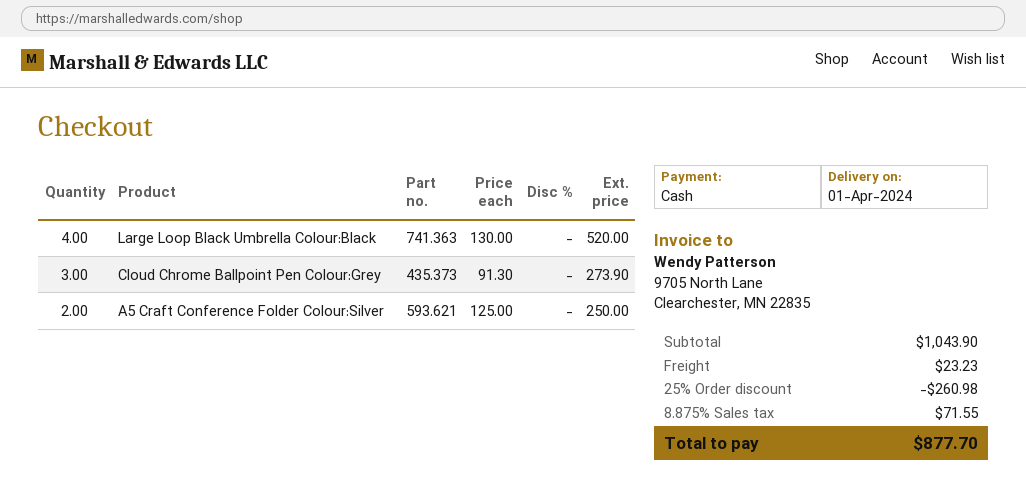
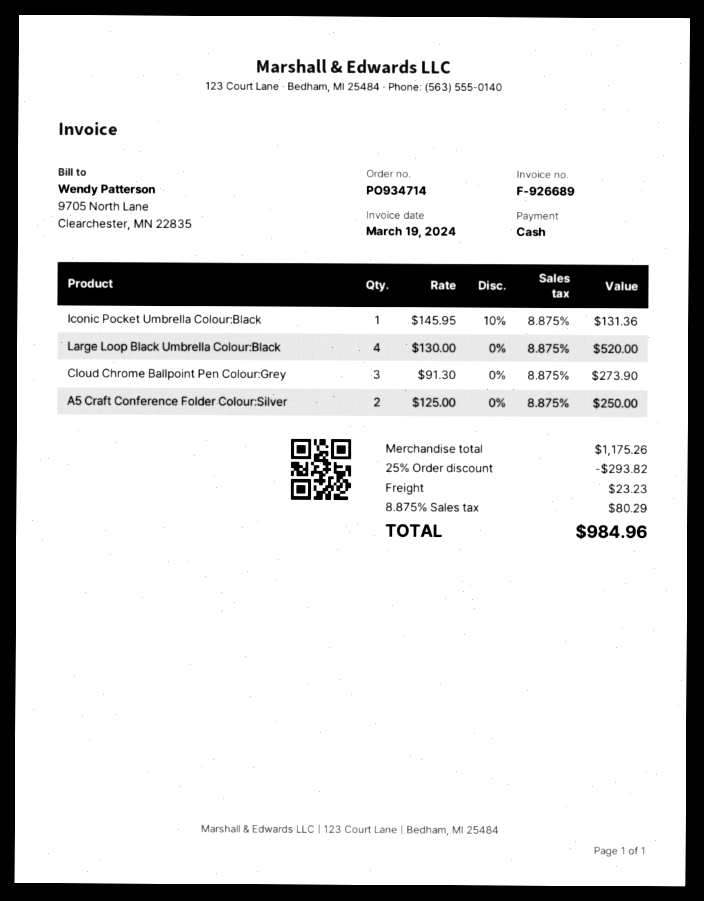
Iconic Pocket Umbrella Colour:Black: none -> 1 x 145.95 - 10% = 131.36
subtotal: 1043.90 -> 1175.26
discount: 25% = 260.98 -> 25% = 293.82
tax: 8.875% = 71.55 -> 8.875% = 80.29
total: 877.70 -> 984.96

